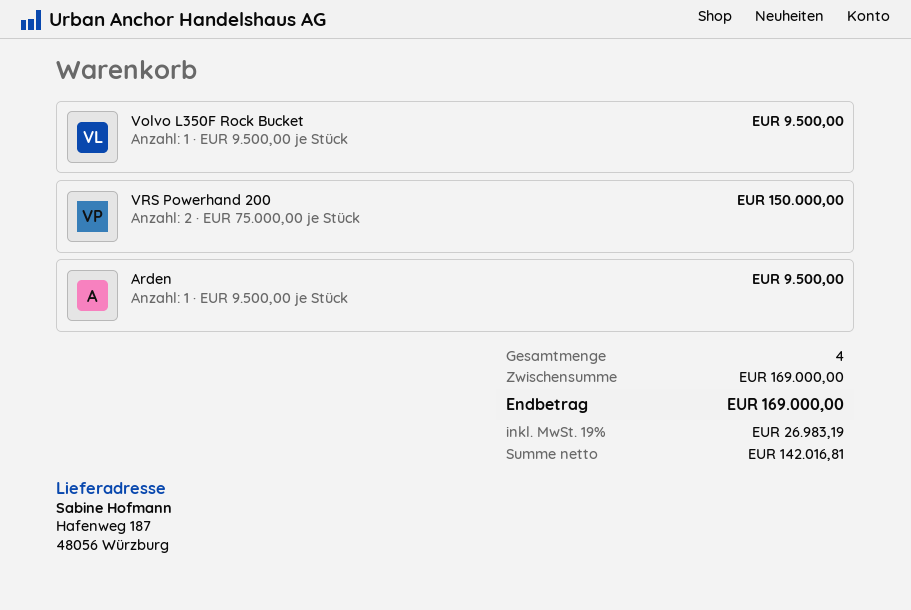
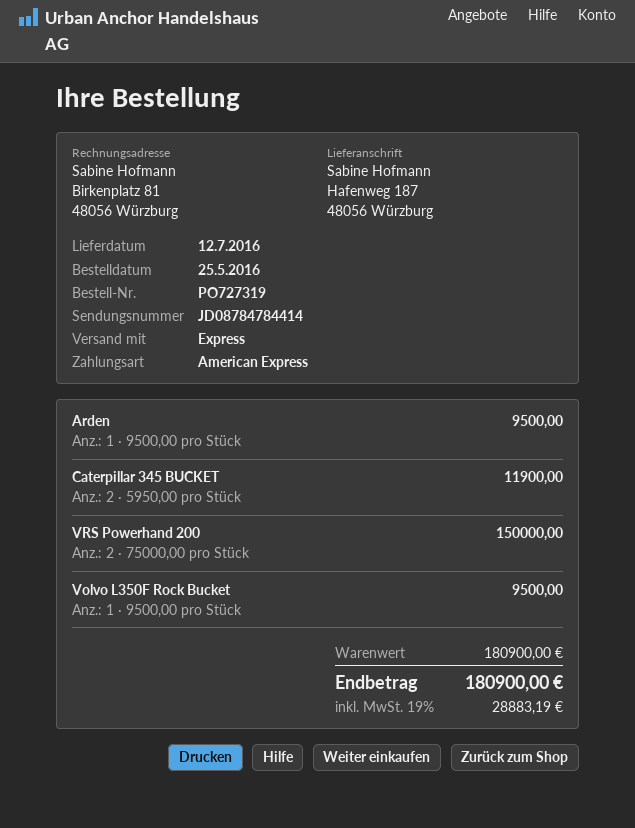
Caterpillar 345 BUCKET: none -> 2 x 5950.00 = 11900.00
subtotal: 169000.00 -> 180900.00
tax: 19% = 26983.19 -> 19% = 28883.19
total: 169000.00 -> 180900.00

